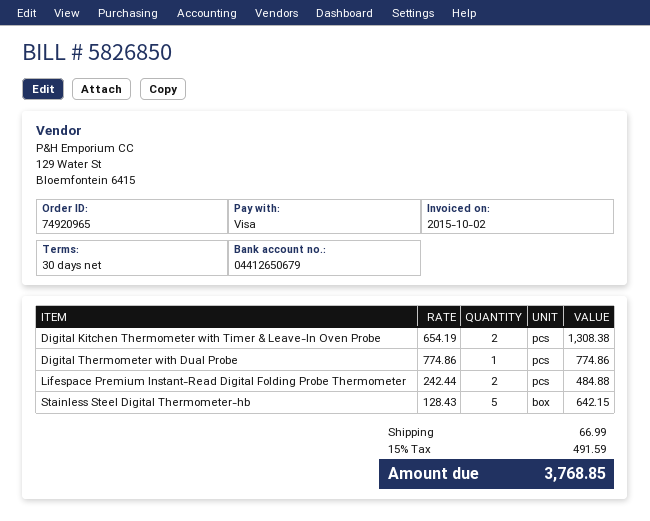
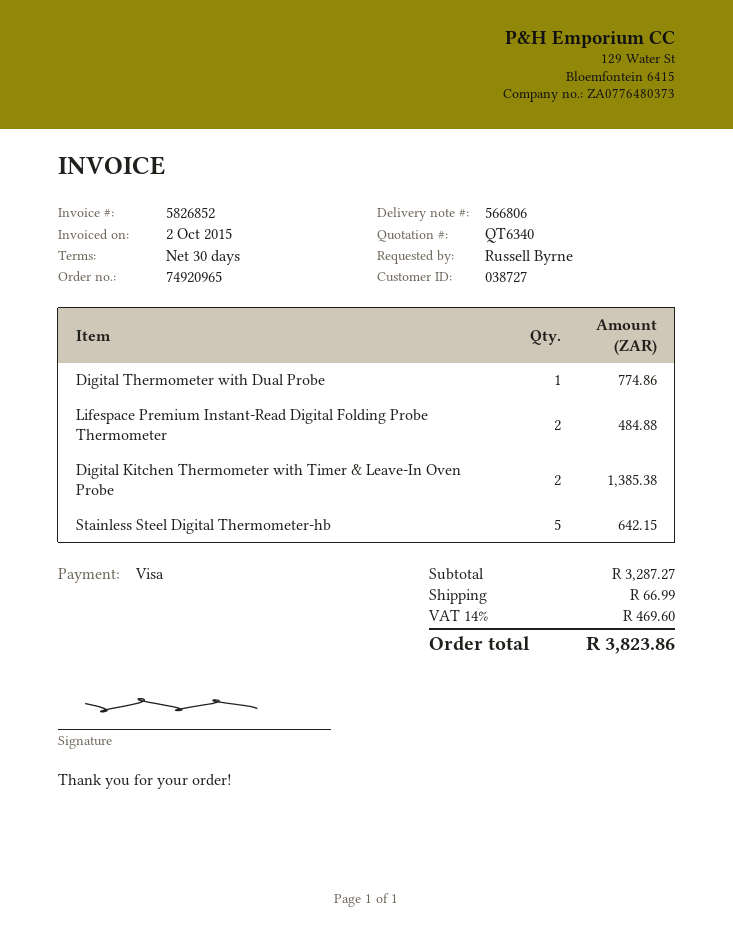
invoice number: 5826850 -> 5826852
Digital Kitchen Thermometer with Timer & Leave-In Oven Probe: 2 for 1308.38 -> 2 for 1385.38
tax: 15% = 491.59 -> 14% = 469.60
total: 3768.85 -> 3823.86

